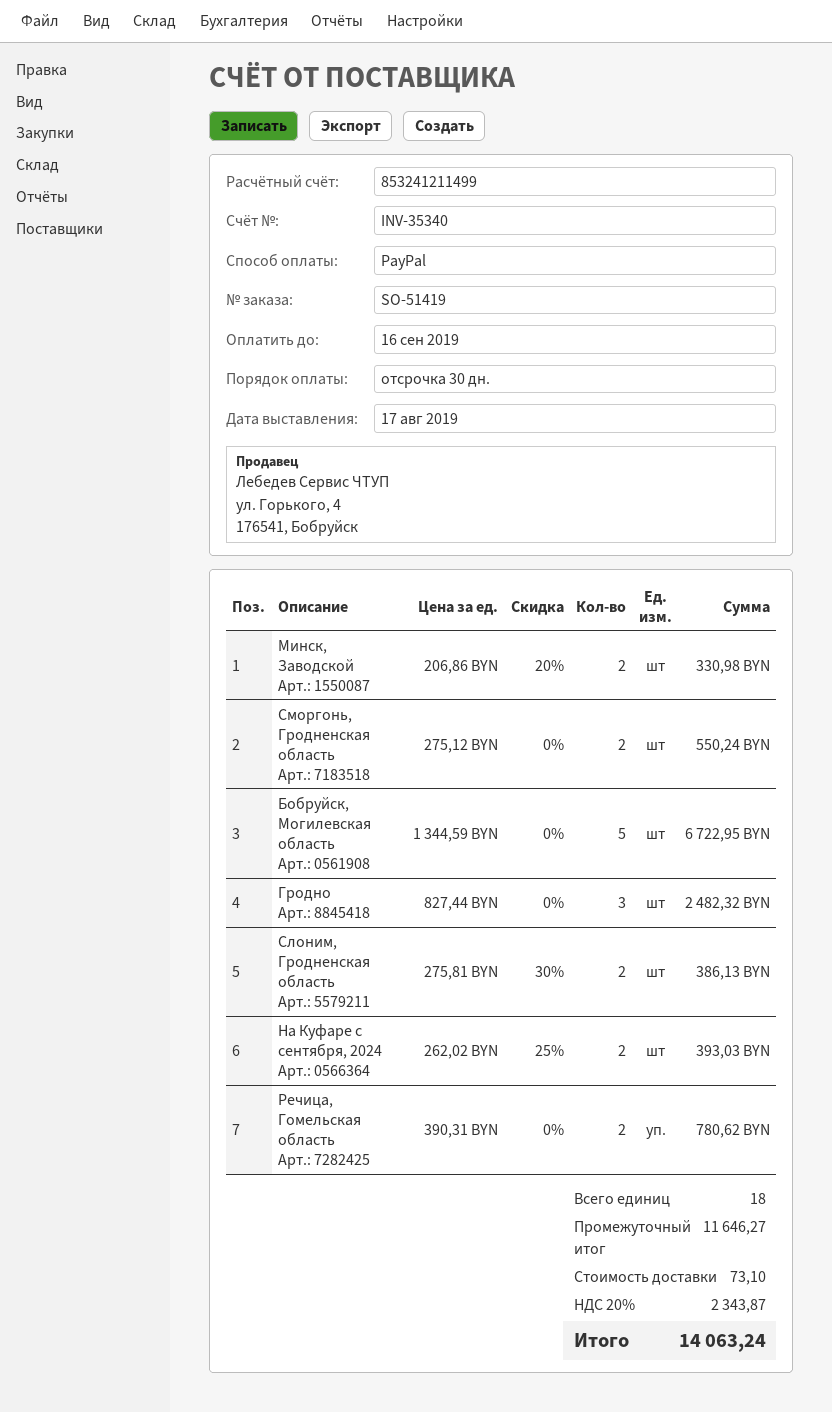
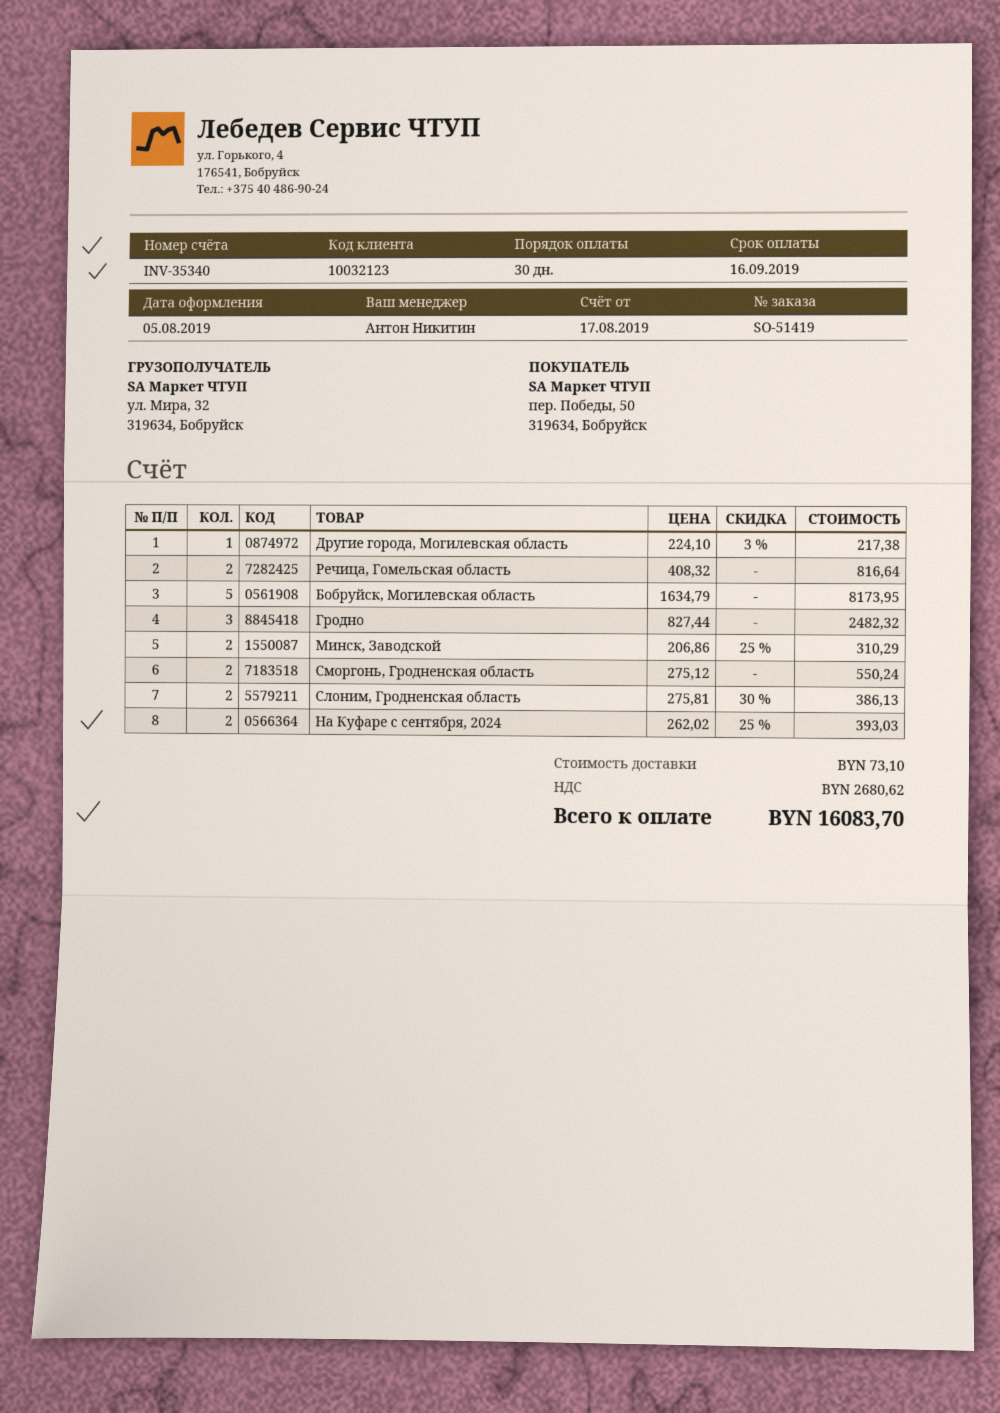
Минск, Заводской: 2 x 206.86 - 20% = 330.98 -> 2 x 206.86 - 25% = 310.29
Бобруйск, Могилевская область: 5 x 1344.59 = 6722.95 -> 5 x 1634.79 = 8173.95
Речица, Гомельская область: 2 x 390.31 = 780.62 -> 2 x 408.32 = 816.64
Другие города, Могилевская область: none -> 1 x 224.10 - 3% = 217.38
tax: 2343.87 -> 2680.62
total: 14063.24 -> 16083.70

